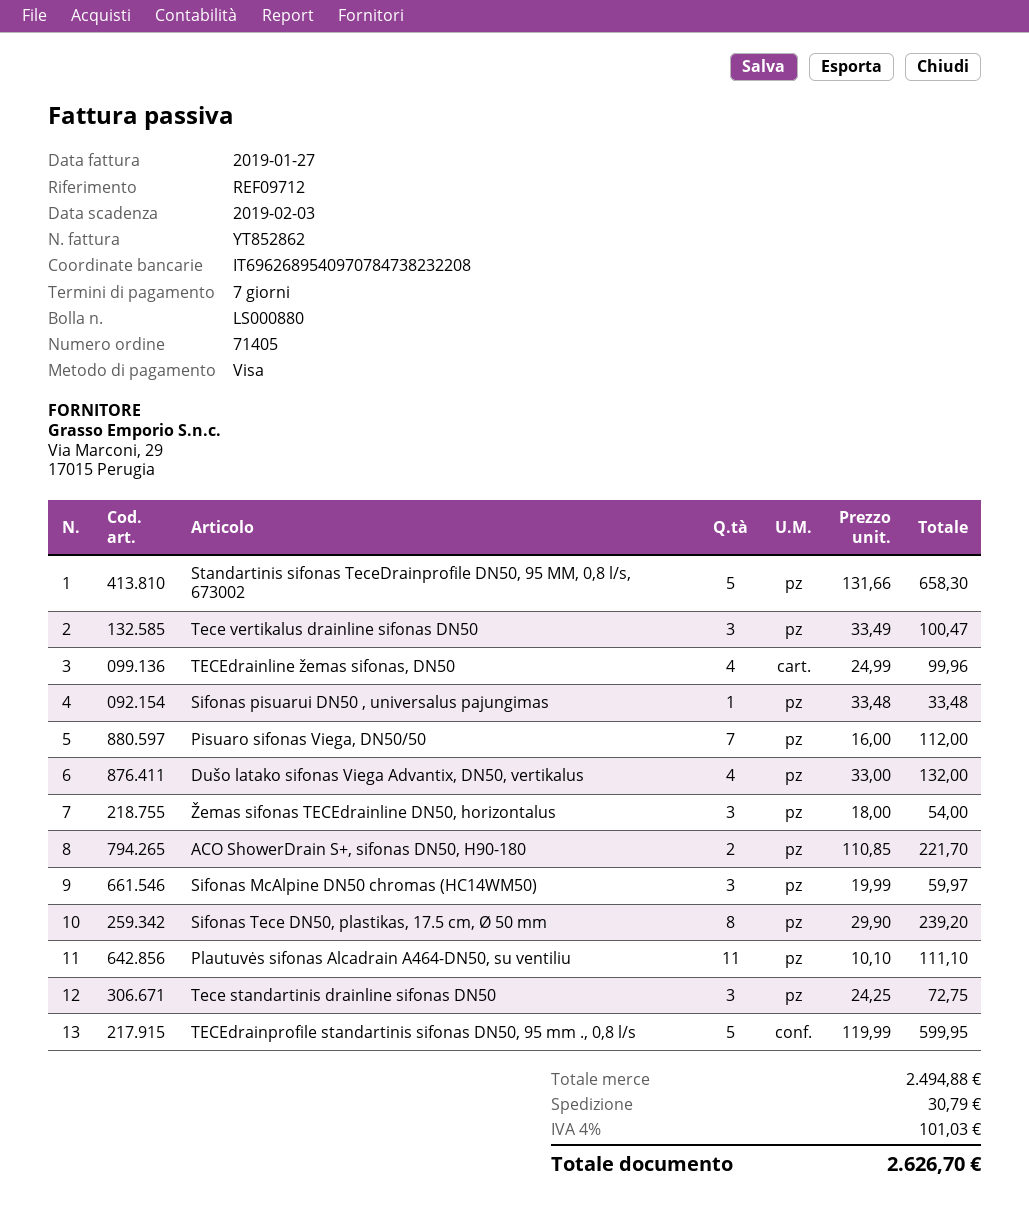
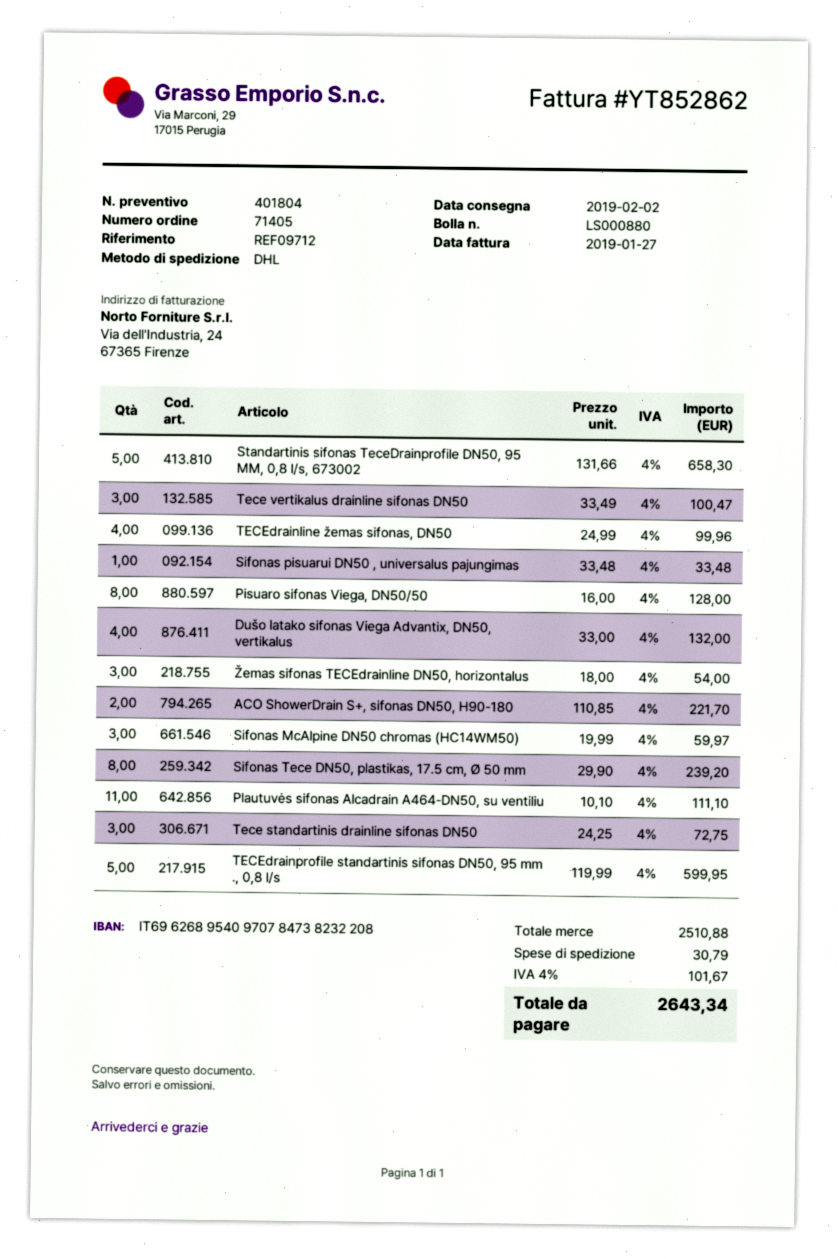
Pisuaro sifonas Viega, DN50/50: 7 x 16.00 = 112.00 -> 8 x 16.00 = 128.00
subtotal: 2494.88 -> 2510.88
tax: 4% = 101.03 -> 4% = 101.67
total: 2626.70 -> 2643.34

